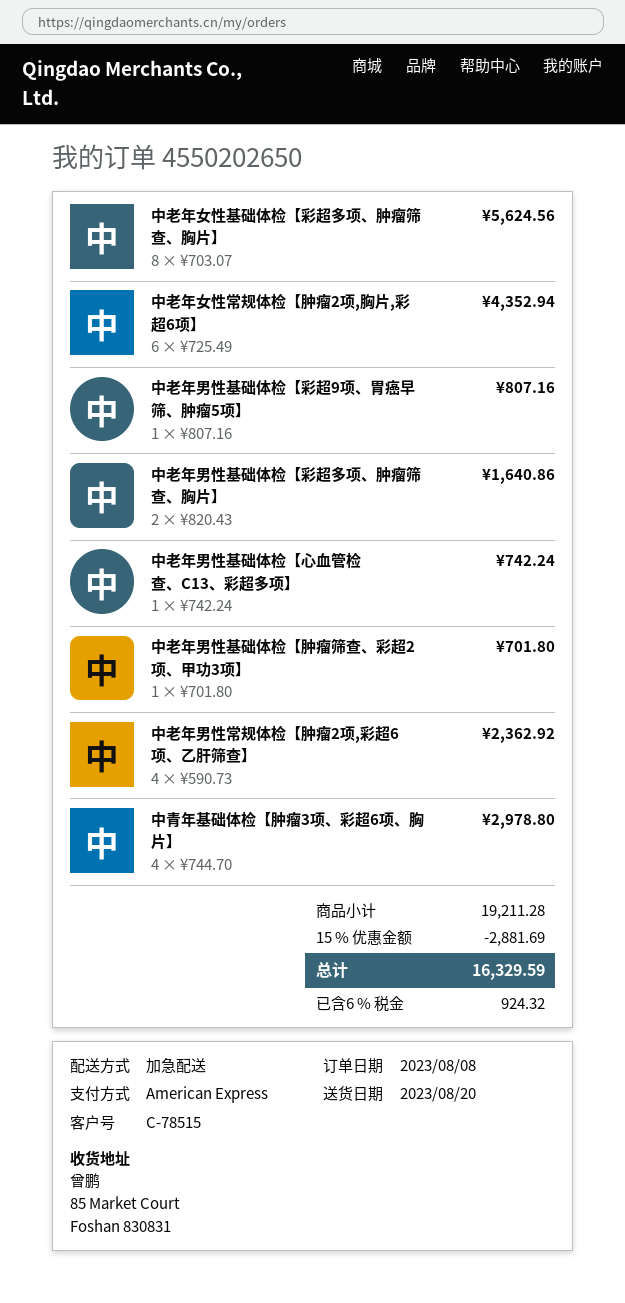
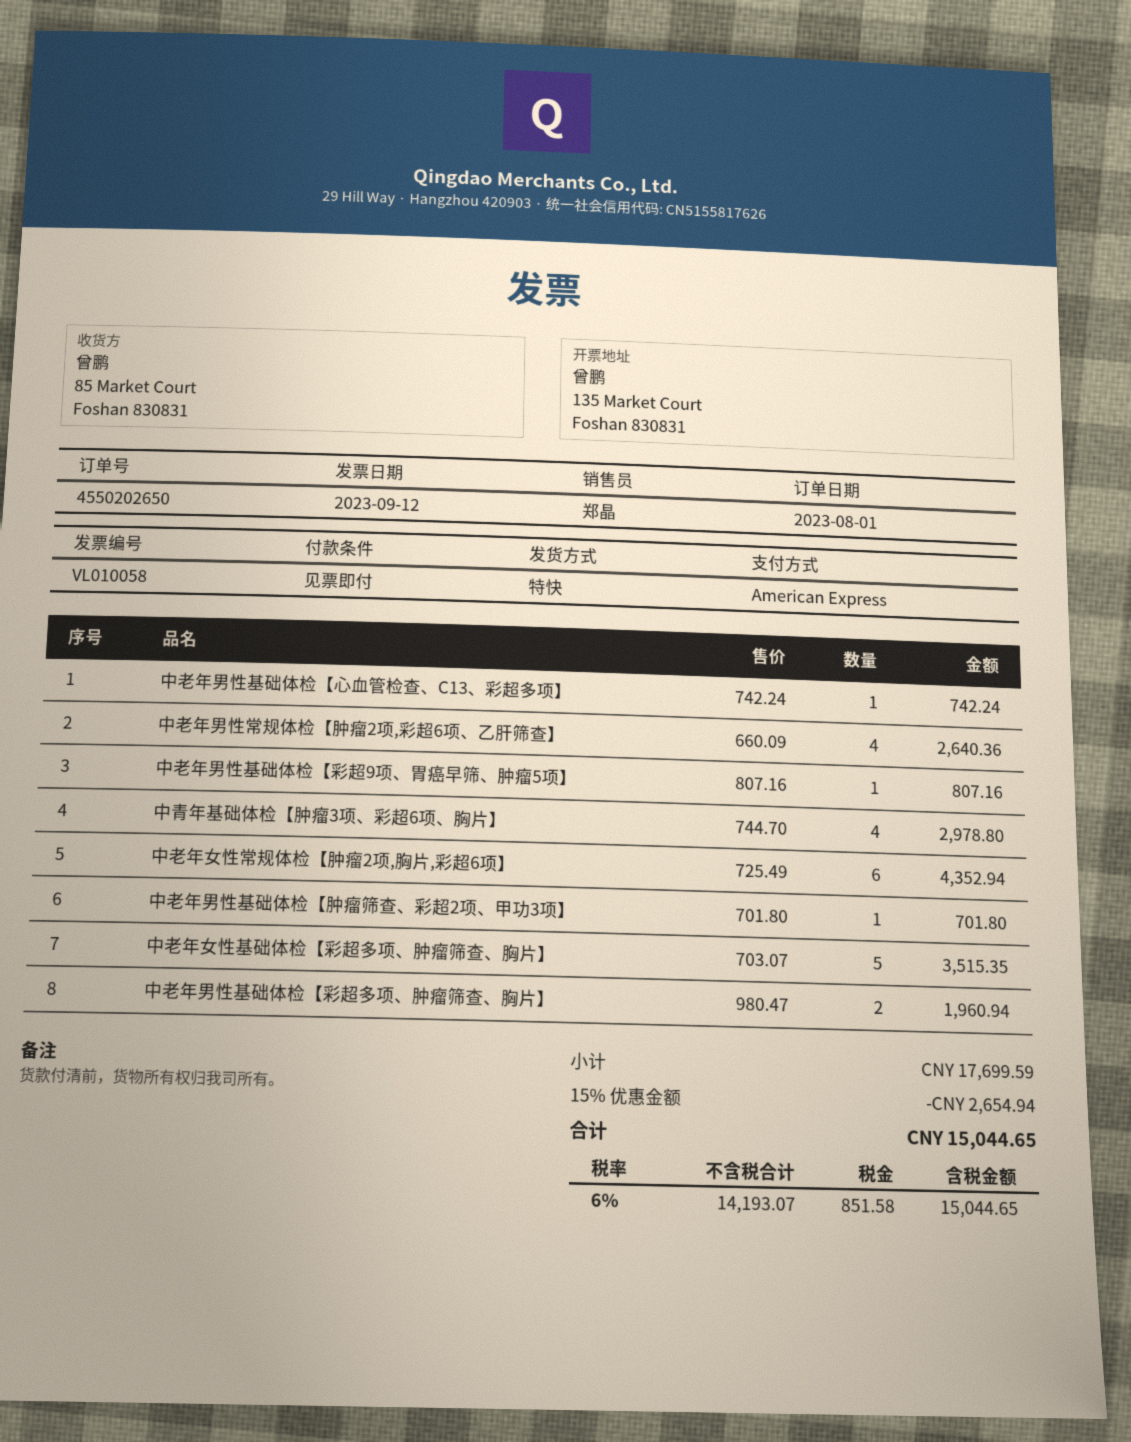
order date: 2023-08-08 -> 2023-08-01
中老年女性基础体检【彩超多项、肿瘤筛查、胸片】: 8 x 703.07 = 5624.56 -> 5 x 703.07 = 3515.35
中老年男性基础体检【彩超多项、肿瘤筛查、胸片】: 2 x 820.43 = 1640.86 -> 2 x 980.47 = 1960.94
中老年男性常规体检【肿瘤2项,彩超6项、乙肝筛查】: 4 x 590.73 = 2362.92 -> 4 x 660.09 = 2640.36
subtotal: 19211.28 -> 17699.59
discount: 15% = 2881.69 -> 15% = 2654.94
tax: 6% = 924.32 -> 6% = 851.58
total: 16329.59 -> 15044.65

